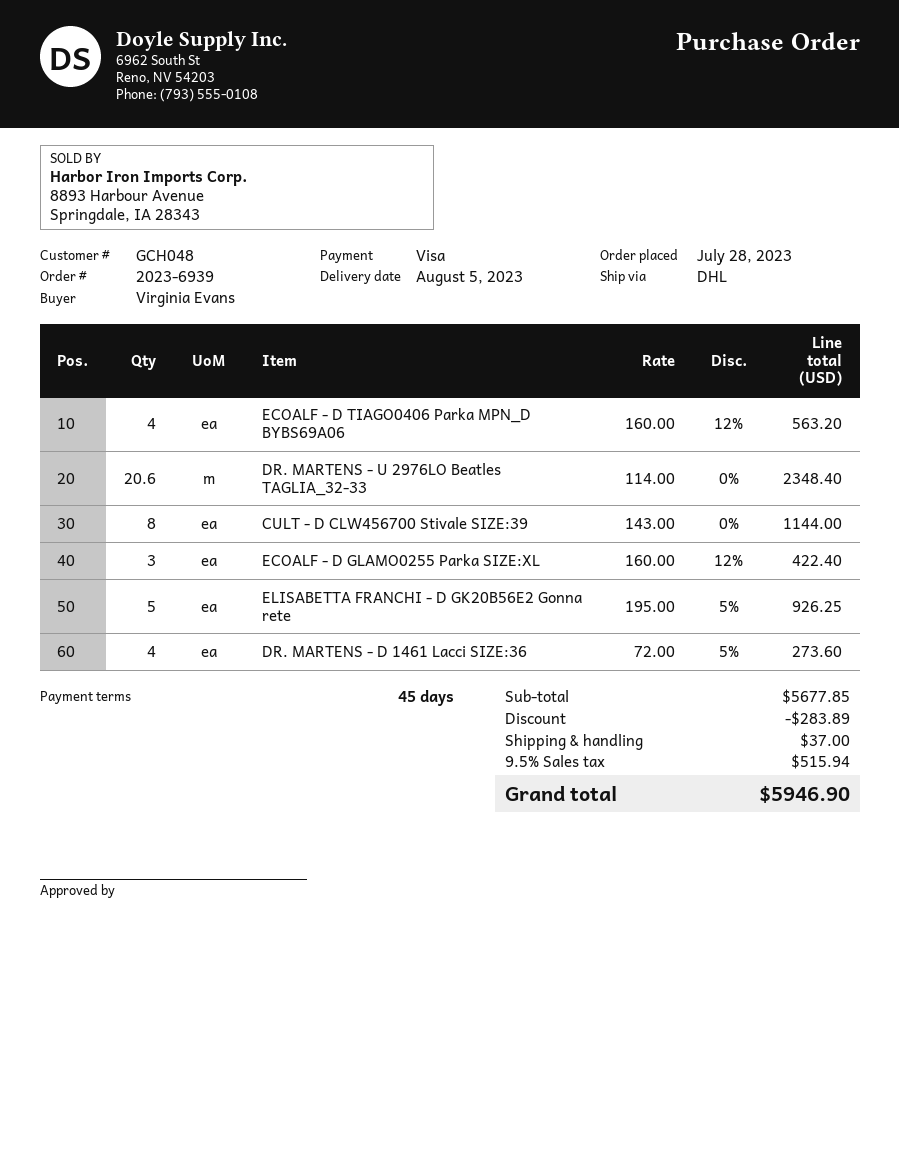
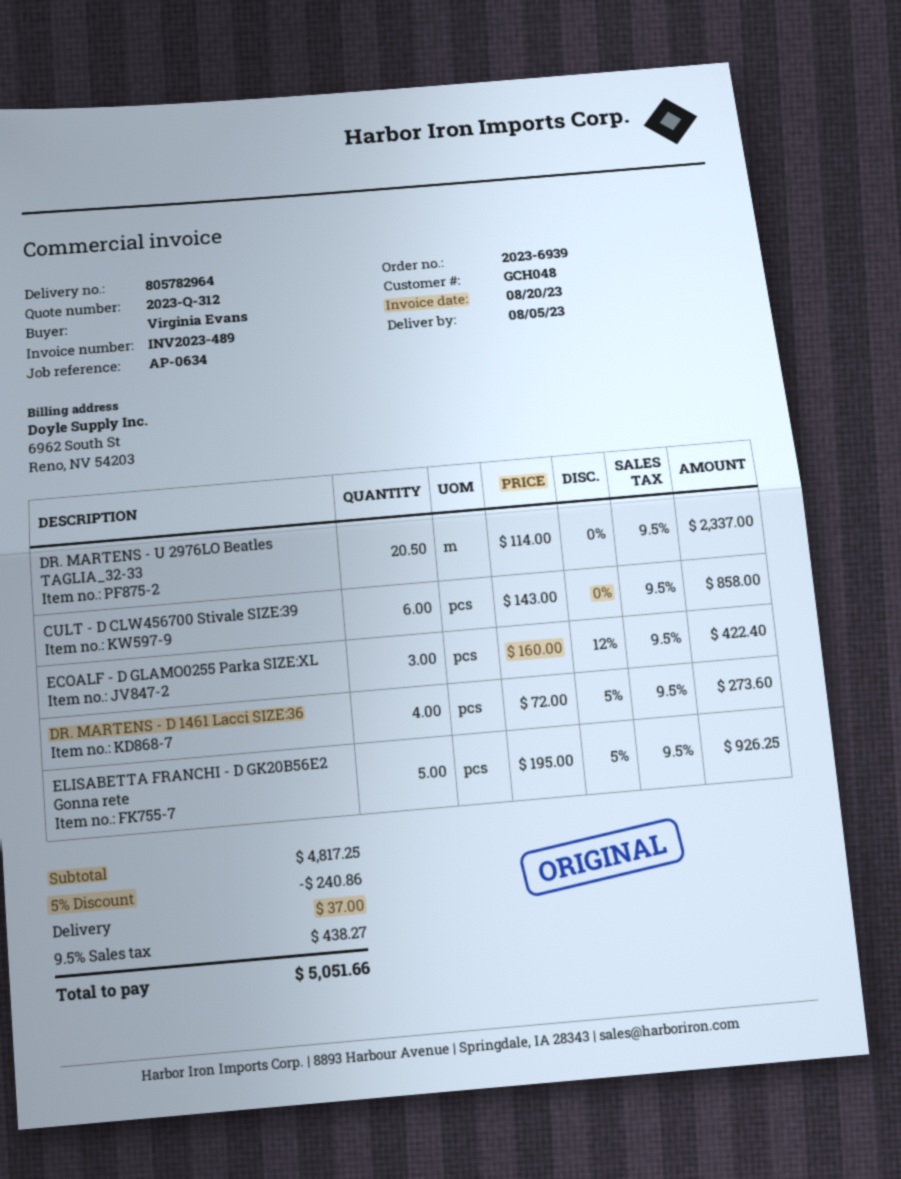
ECOALF - D TIAGO0406 Parka MPN_D BYBS69A06: 4 x 160.00 - 12% = 563.20 -> none
DR. MARTENS - U 2976LO Beatles TAGLIA_32-33: 20.6 x 114.00 = 2348.40 -> 20.5 x 114.00 = 2337.00
CULT - D CLW456700 Stivale SIZE:39: 8 x 143.00 = 1144.00 -> 6 x 143.00 = 858.00
subtotal: 5677.85 -> 4817.25
discount: 283.89 -> 240.86
tax: 9.5% = 515.94 -> 9.5% = 438.27
total: 5946.90 -> 5051.66

